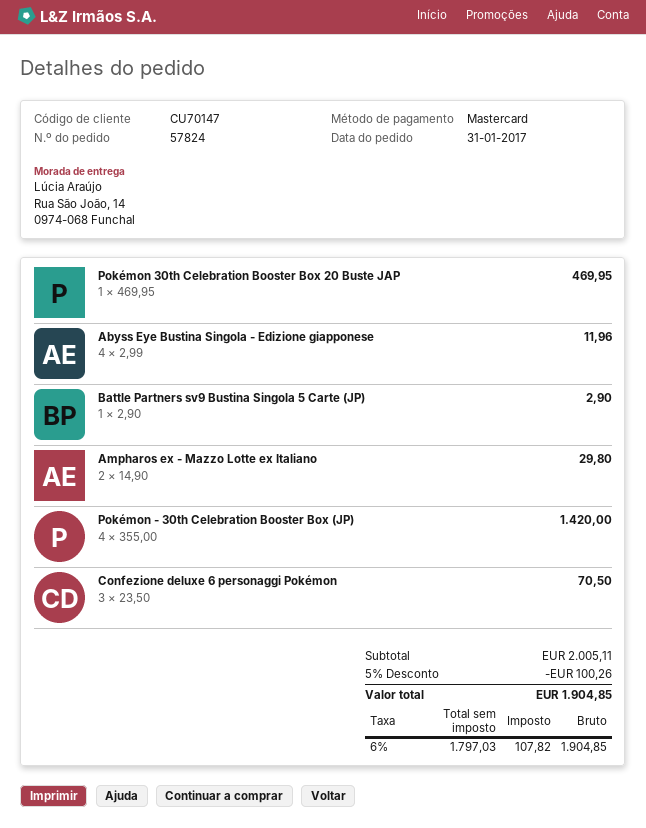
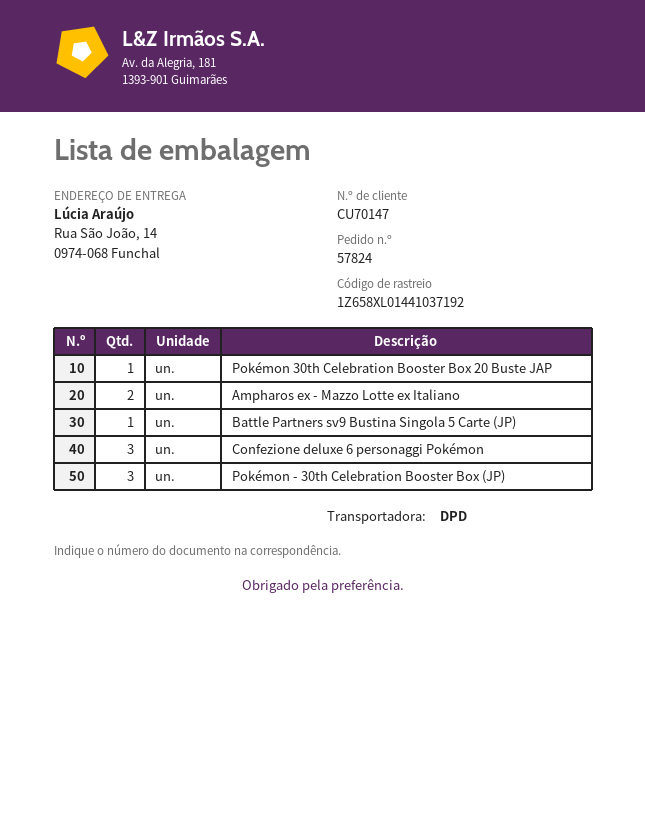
Abyss Eye Bustina Singola - Edizione giapponese: 4 -> none
Pokémon - 30th Celebration Booster Box (JP): 4 -> 3

